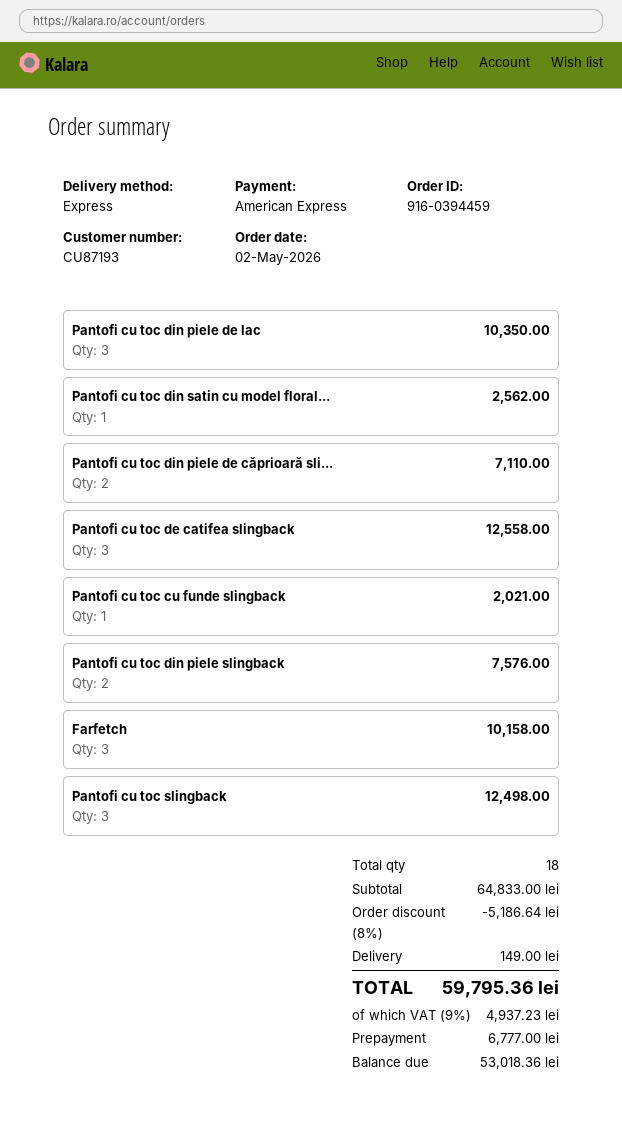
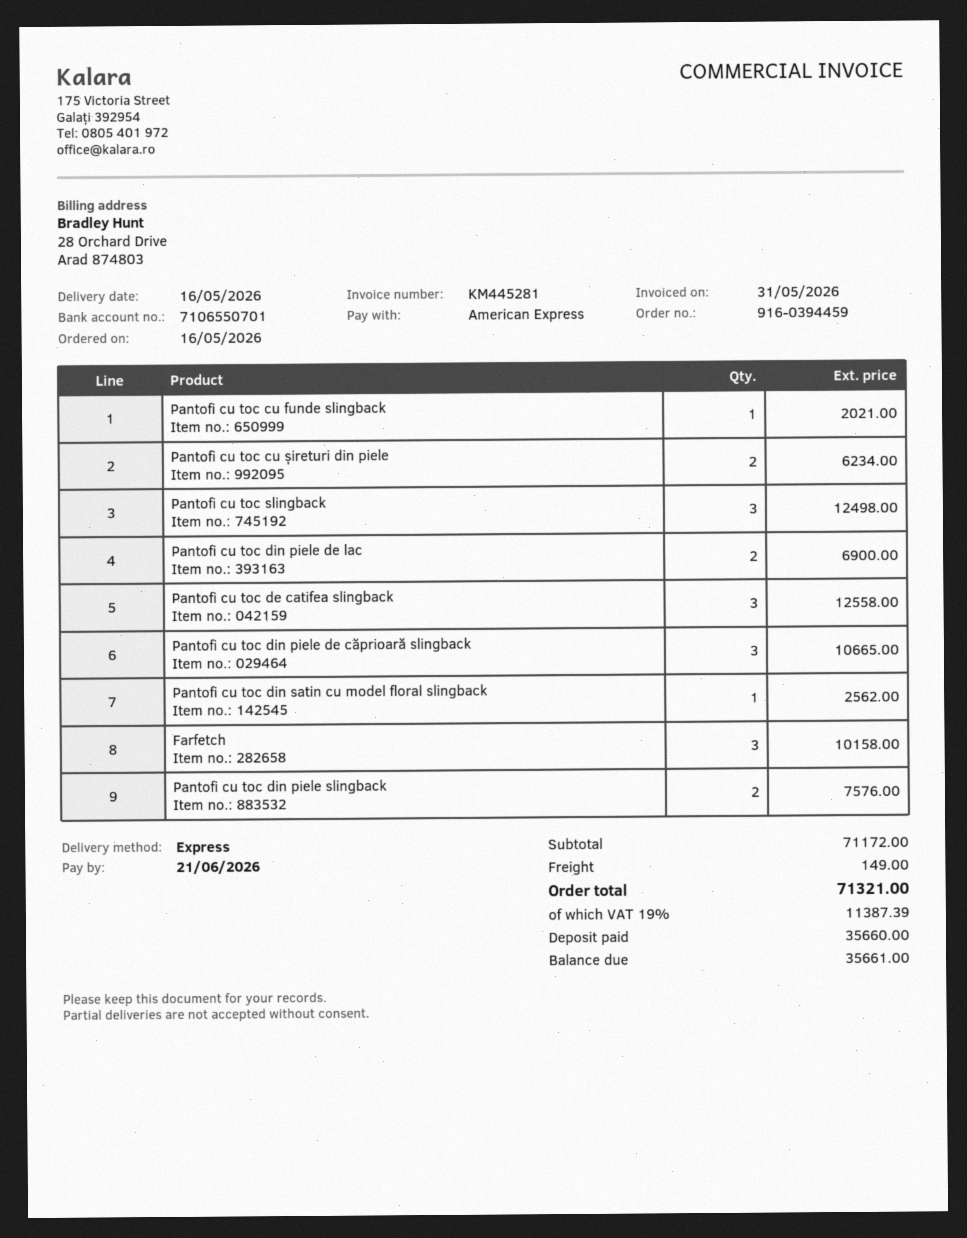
order date: 2026-05-02 -> 2026-05-16
Pantofi cu toc din piele de lac: 3 for 10350.00 -> 2 for 6900.00
Pantofi cu toc din piele de căprioară sli...: 2 for 7110.00 -> 3 for 10665.00
Pantofi cu toc cu șireturi din piele: none -> 2 for 6234.00
subtotal: 64833.00 -> 71172.00
discount: 8% = 5186.64 -> none
tax: 9% = 4937.23 -> 19% = 11387.39
total: 59795.36 -> 71321.00
deposit: 6777.00 -> 35660.00
balance: 53018.36 -> 35661.00

